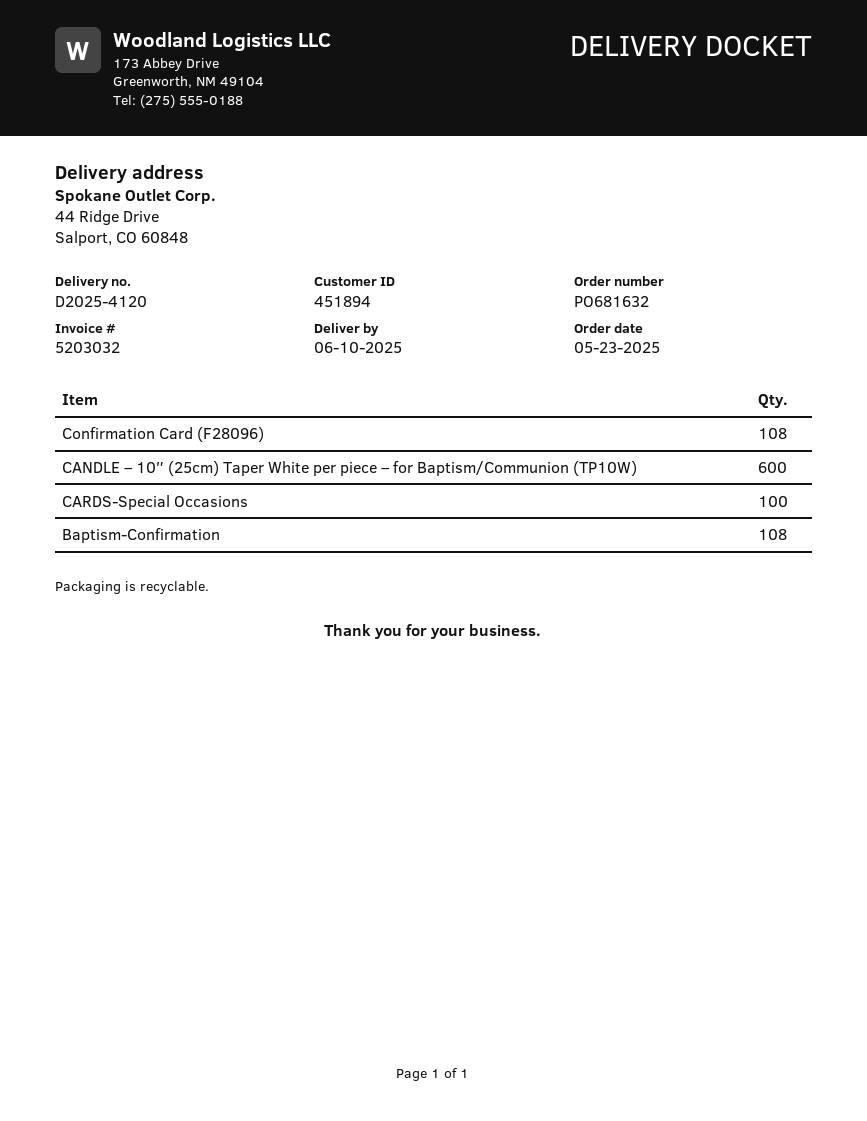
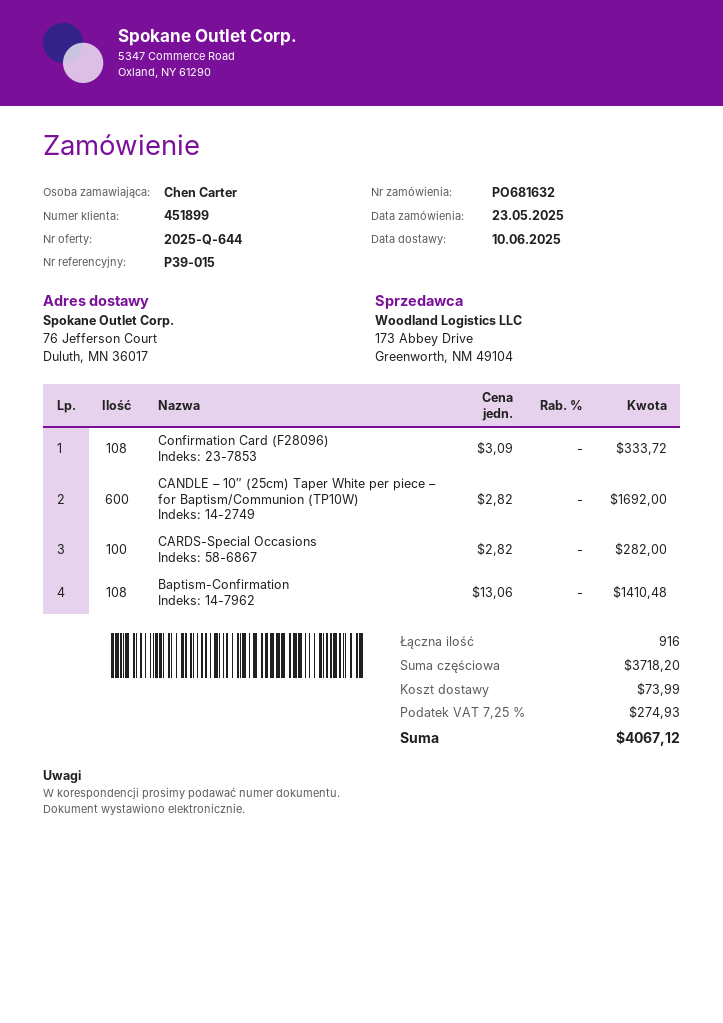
customer number: 451894 -> 451899
ship to: 44 Ridge Drive, Salport, CO 60848 -> 76 Jefferson Court, Duluth, MN 36017

